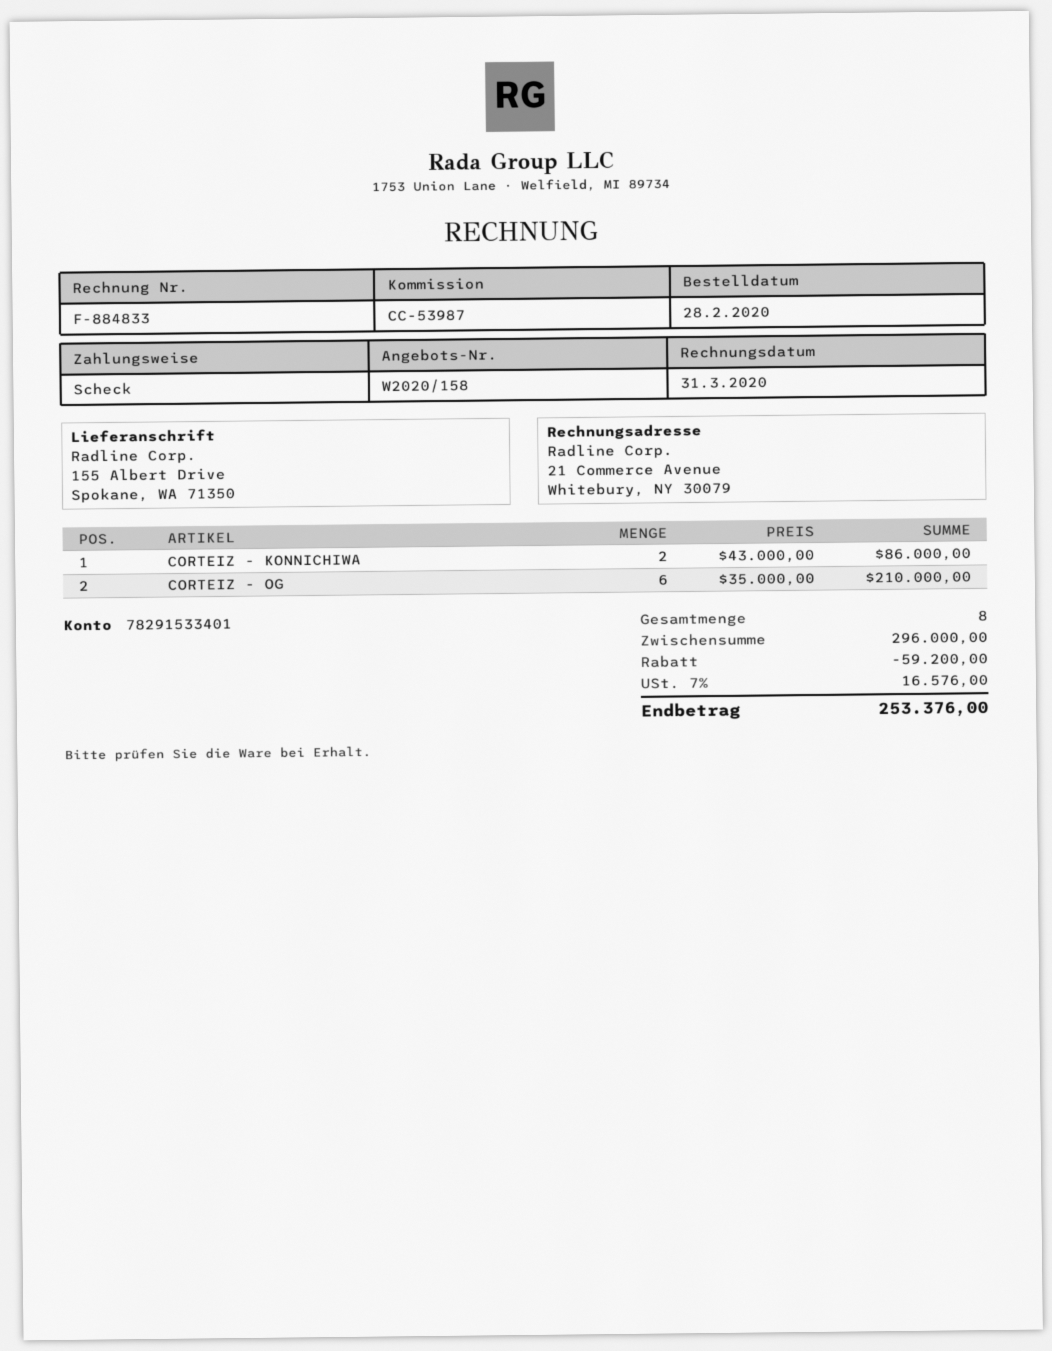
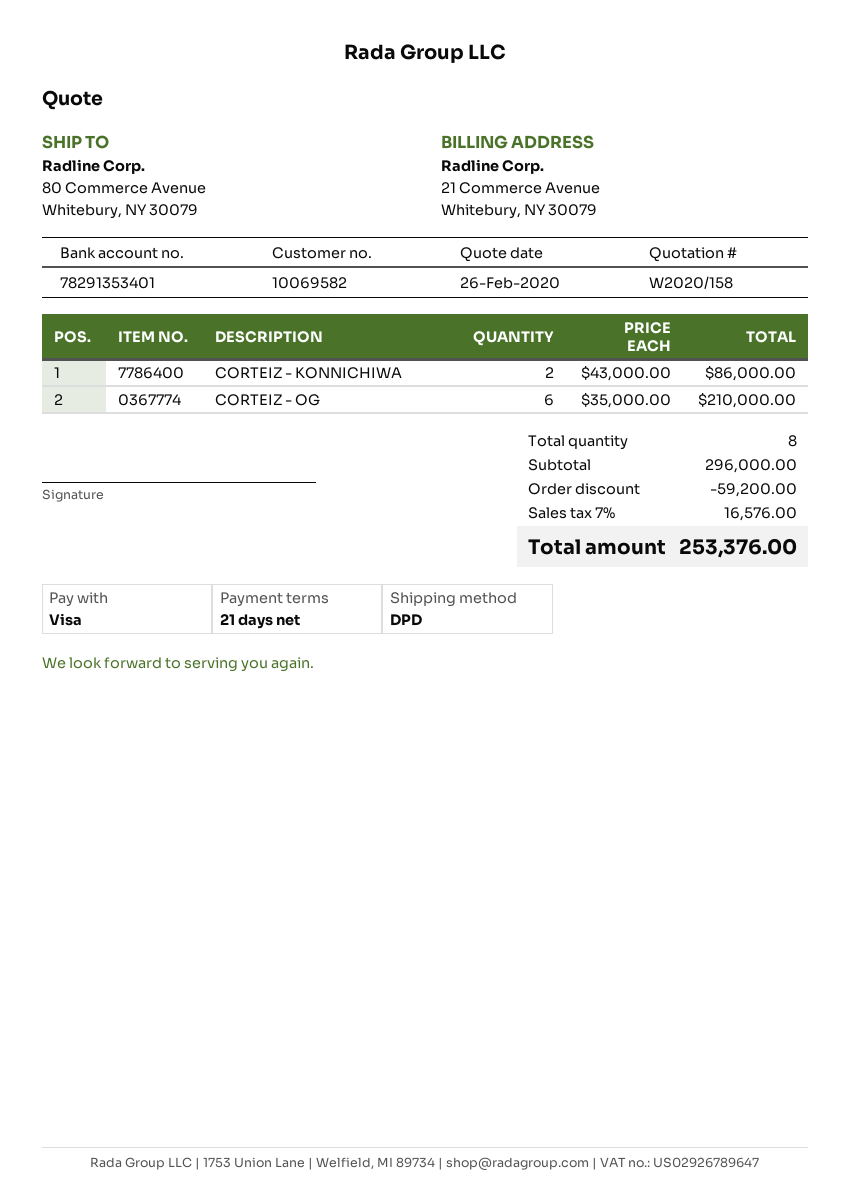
payment method: cheque -> Visa
bank account: 78291533401 -> 78291353401
ship to: 155 Albert Drive, Spokane, WA 71350 -> 80 Commerce Avenue, Whitebury, NY 30079

